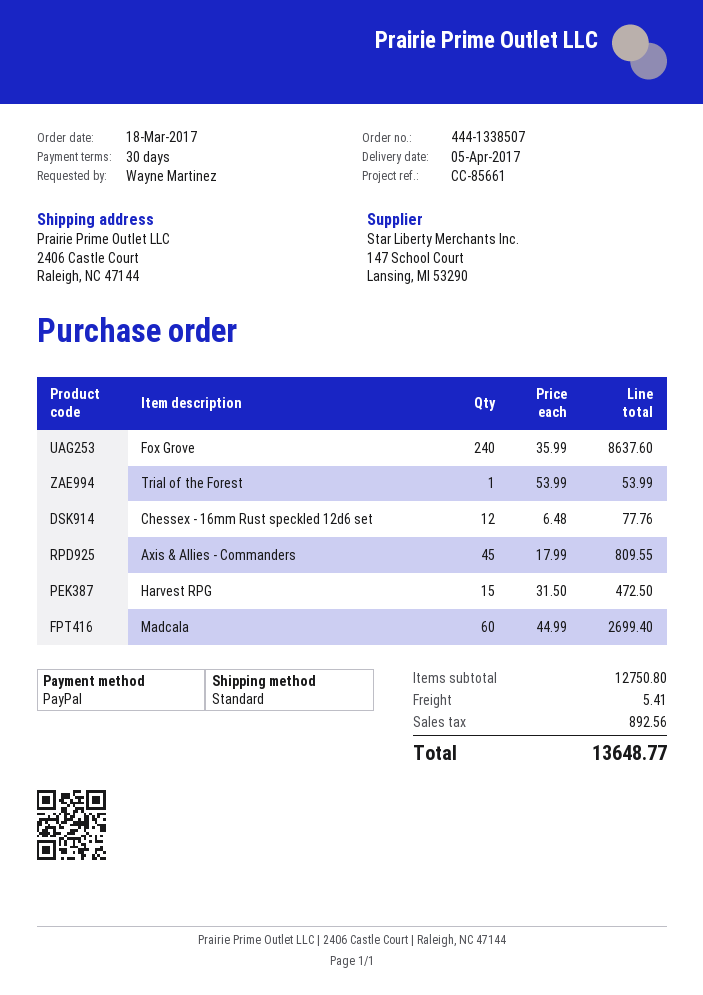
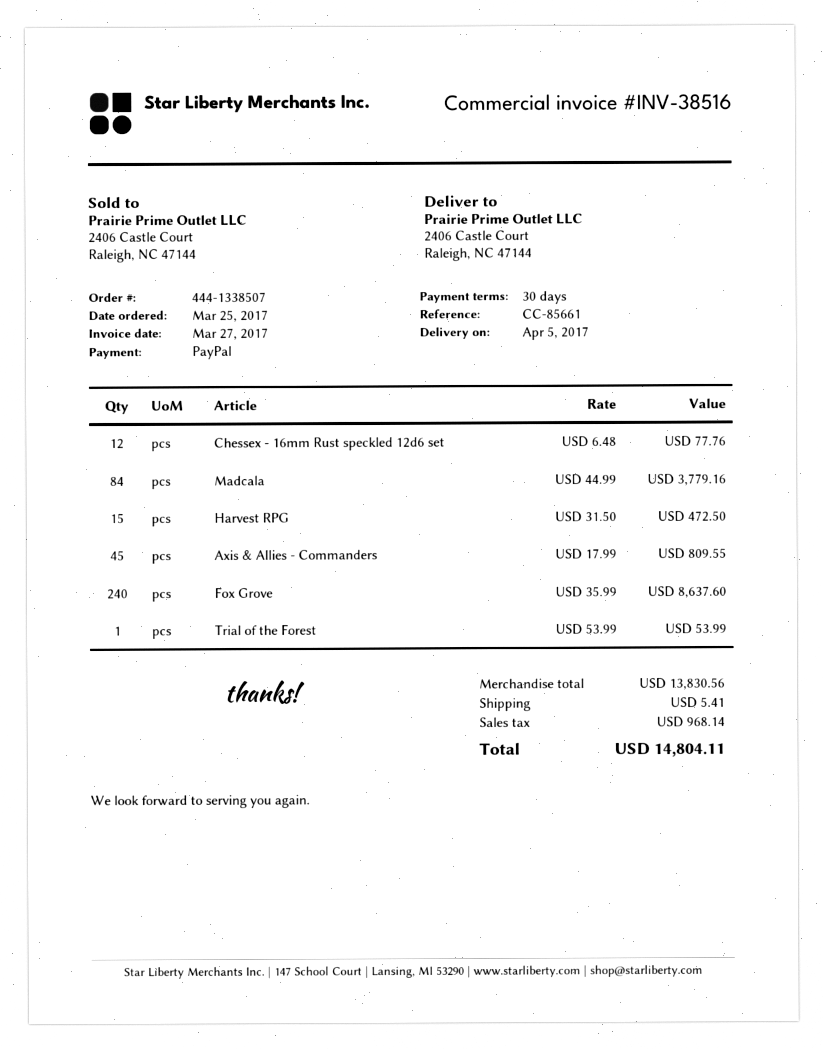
order date: 2017-03-18 -> 2017-03-25
Madcala: 60 x 44.99 = 2699.40 -> 84 x 44.99 = 3779.16
subtotal: 12750.80 -> 13830.56
tax: 892.56 -> 968.14
total: 13648.77 -> 14804.11

